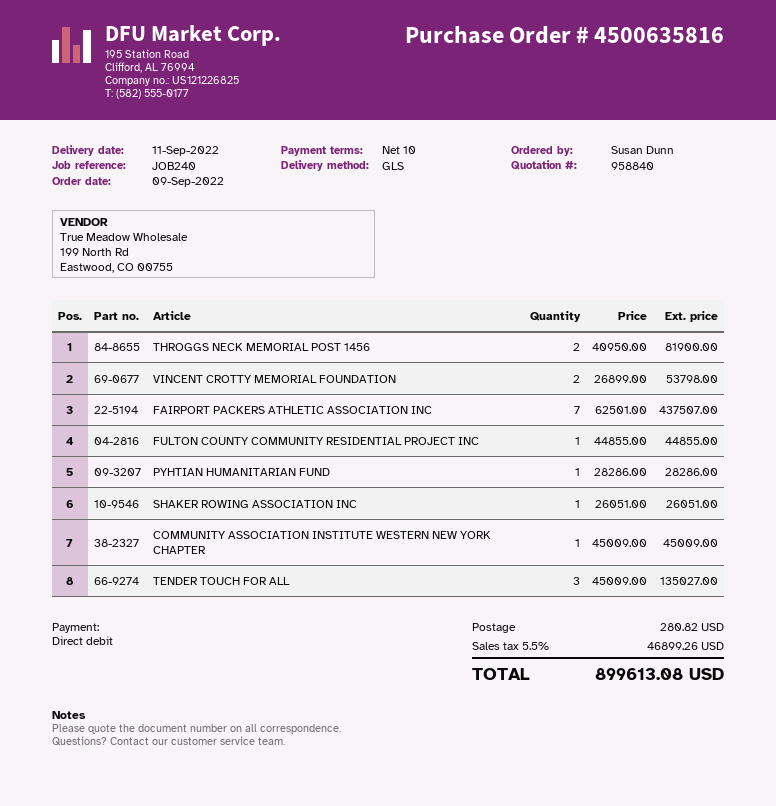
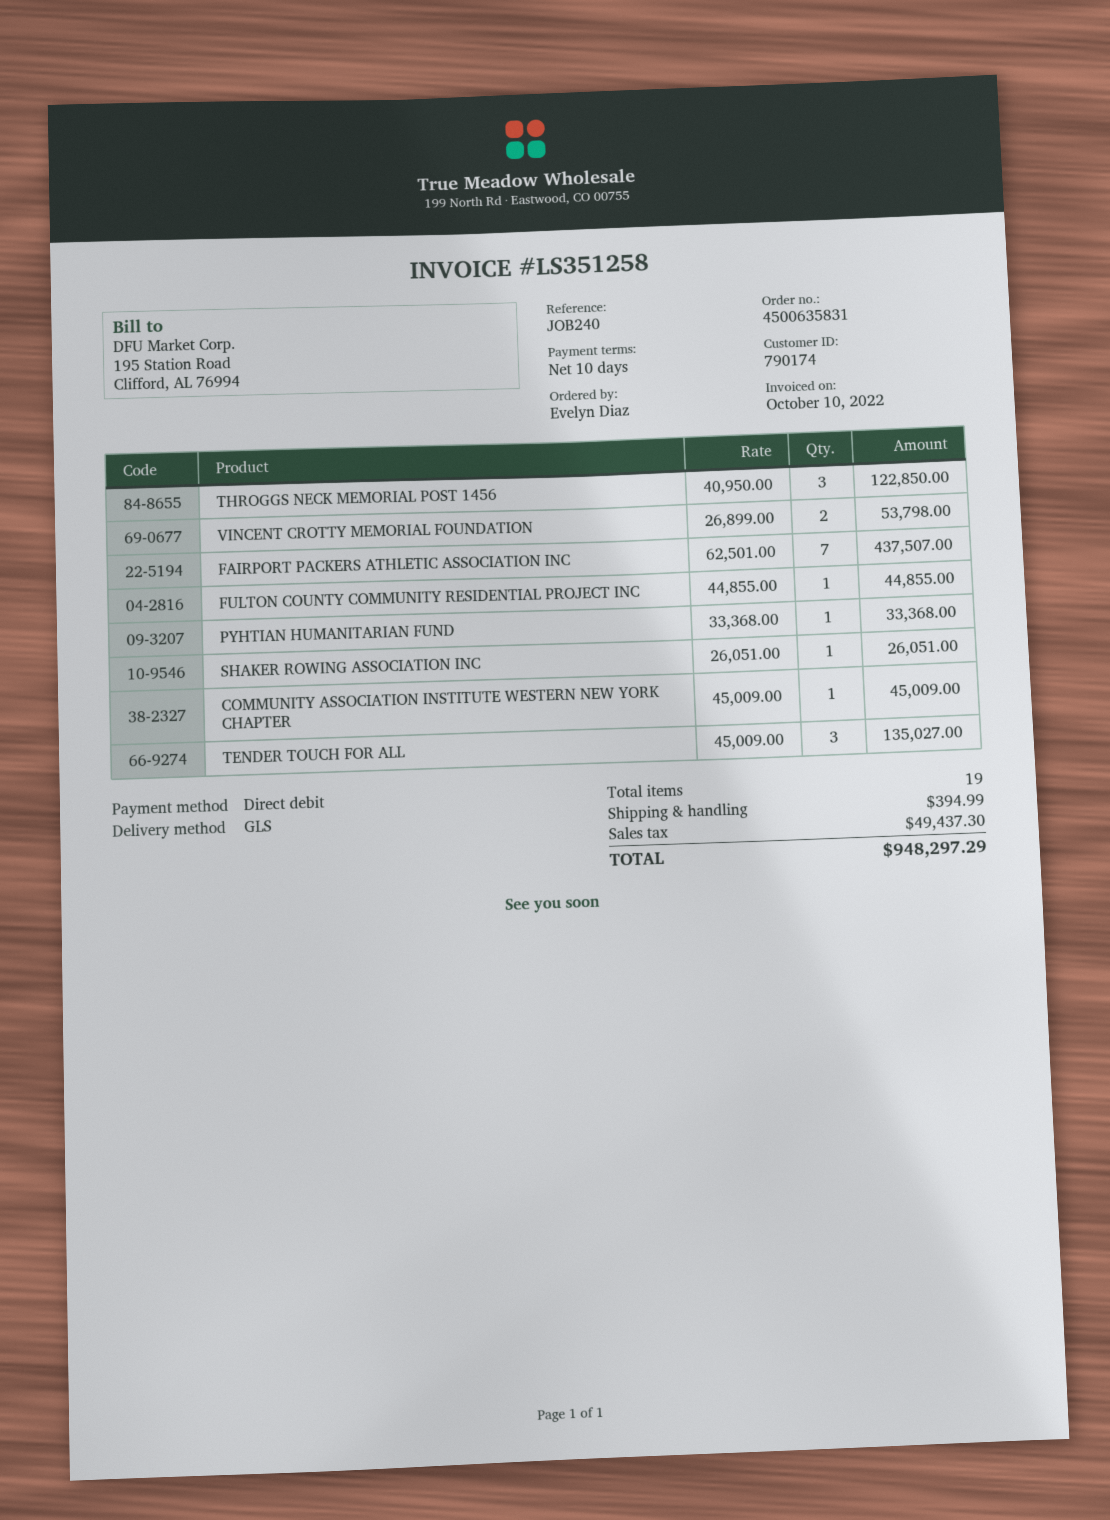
order number: 4500635816 -> 4500635831
ordered by: Susan Dunn -> Evelyn Diaz
THROGGS NECK MEMORIAL POST 1456: 2 x 40950.00 = 81900.00 -> 3 x 40950.00 = 122850.00
PYHTIAN HUMANITARIAN FUND: 1 x 28286.00 = 28286.00 -> 1 x 33368.00 = 33368.00
shipping: 280.82 -> 394.99
tax: 46899.26 -> 49437.30
total: 899613.08 -> 948297.29

